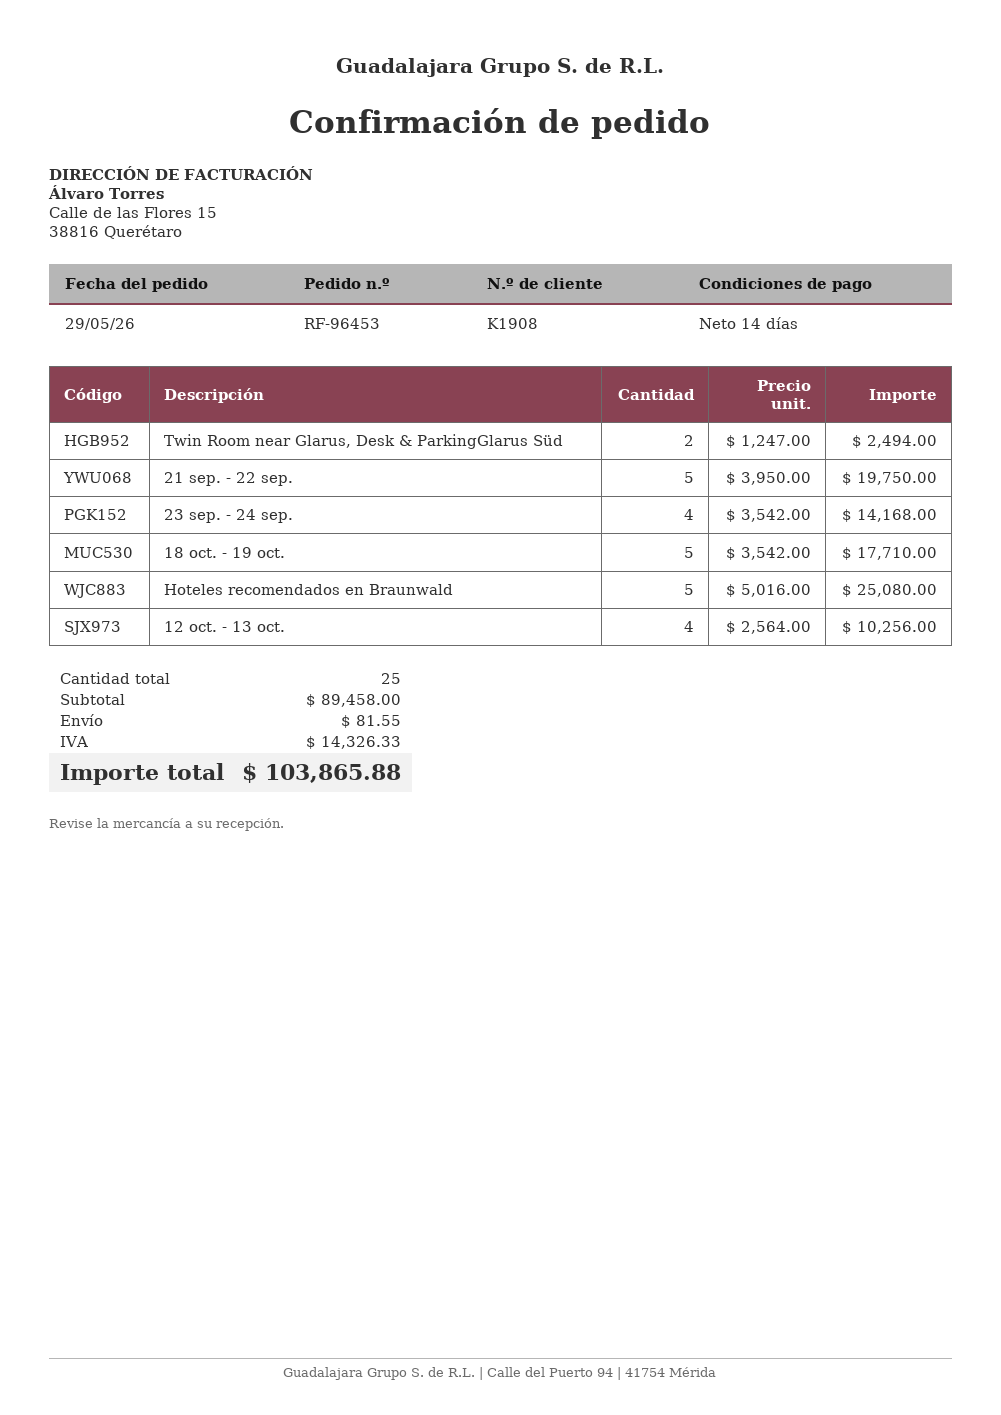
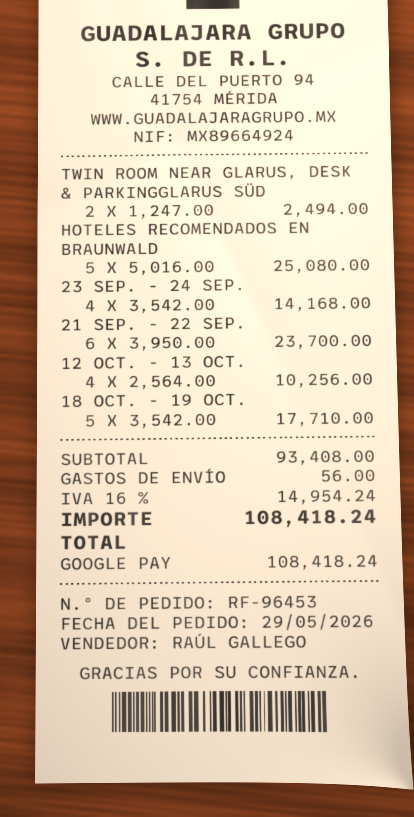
21 sep. - 22 sep.: 5 x 3950.00 = 19750.00 -> 6 x 3950.00 = 23700.00
subtotal: 89458.00 -> 93408.00
shipping: 81.55 -> 56.00
tax: 14326.33 -> 14954.24
total: 103865.88 -> 108418.24

